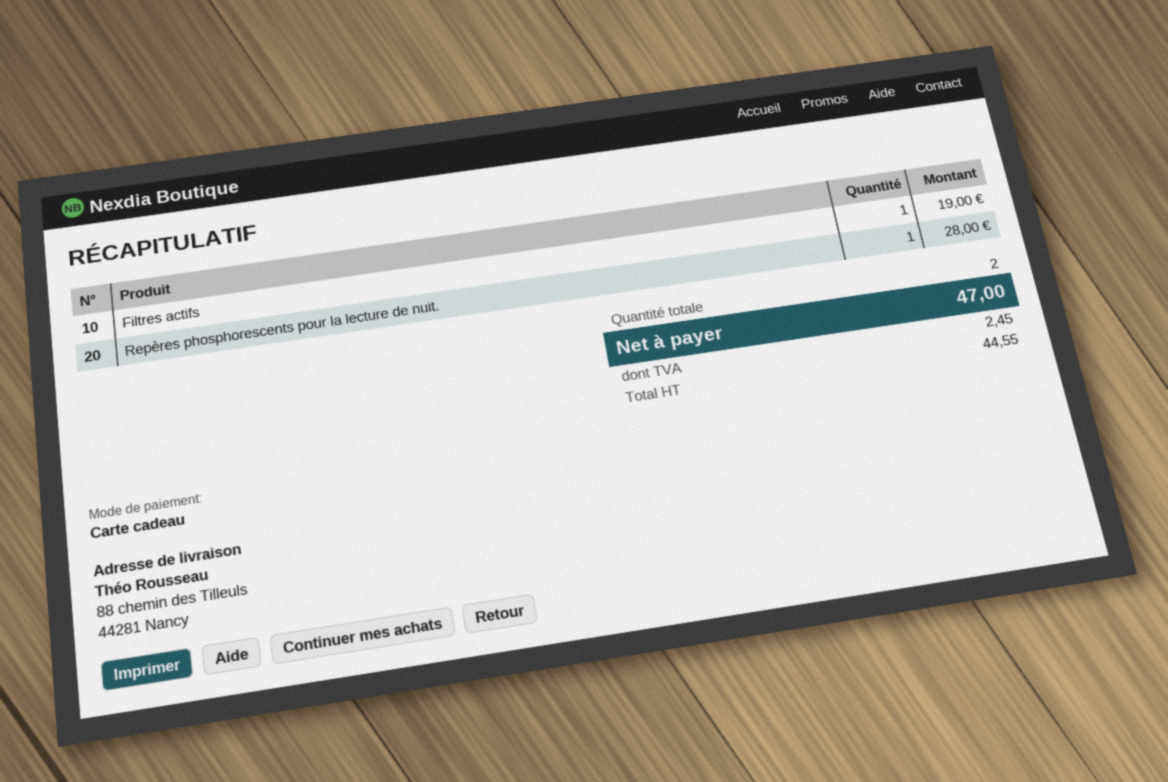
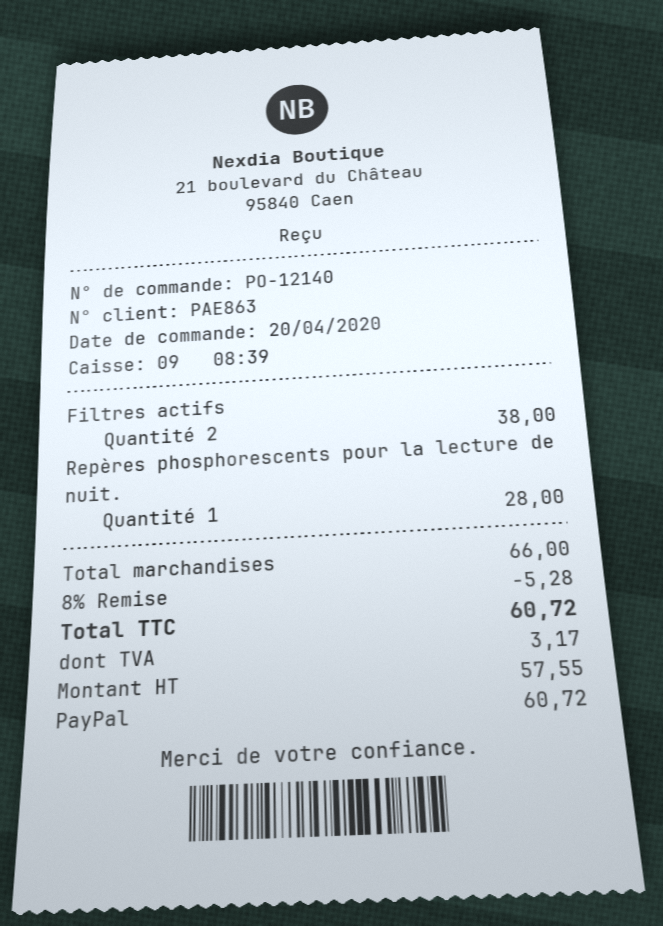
payment method: gift card -> PayPal
Filtres actifs: 1 for 19.00 -> 2 for 38.00
discount: none -> 8% = 5.28
net: 44.55 -> 57.55
tax: 2.45 -> 3.17
total: 47.00 -> 60.72

